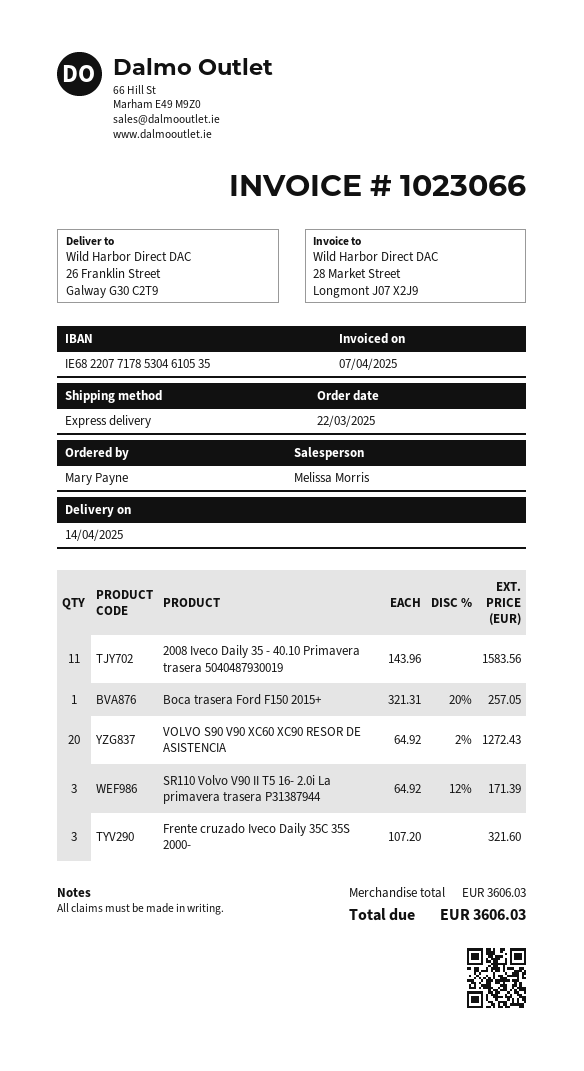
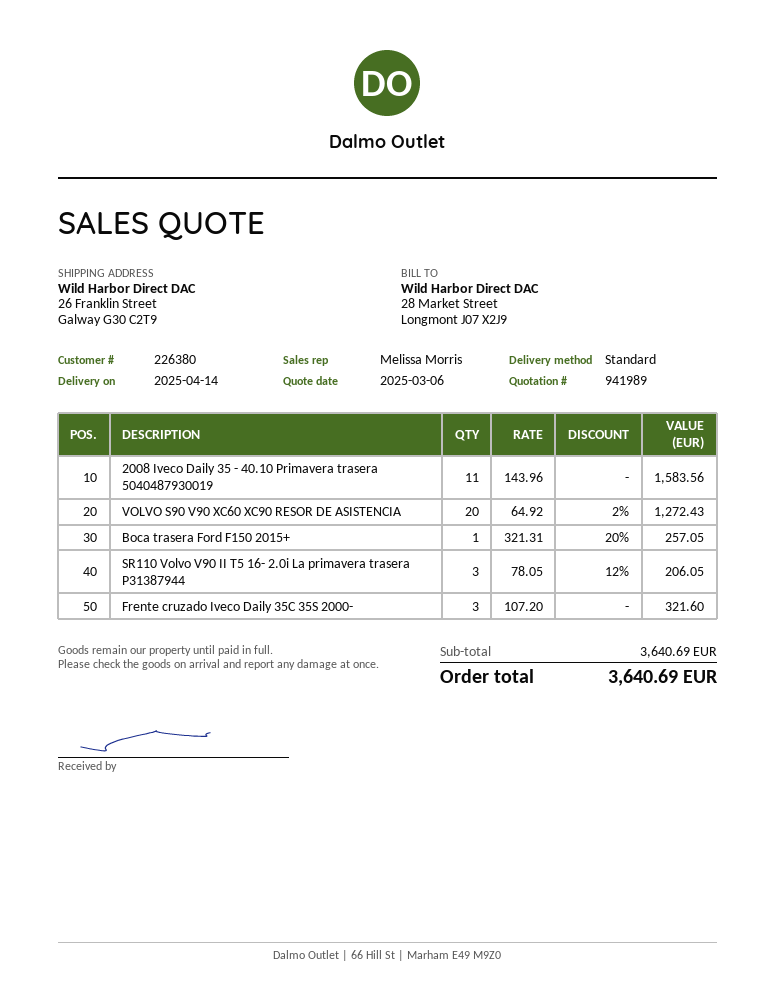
shipping method: express -> standard
SR110 Volvo V90 II T5 16- 2.0i La primavera trasera P31387944: 3 x 64.92 - 12% = 171.39 -> 3 x 78.05 - 12% = 206.05
subtotal: 3606.03 -> 3640.69
total: 3606.03 -> 3640.69

